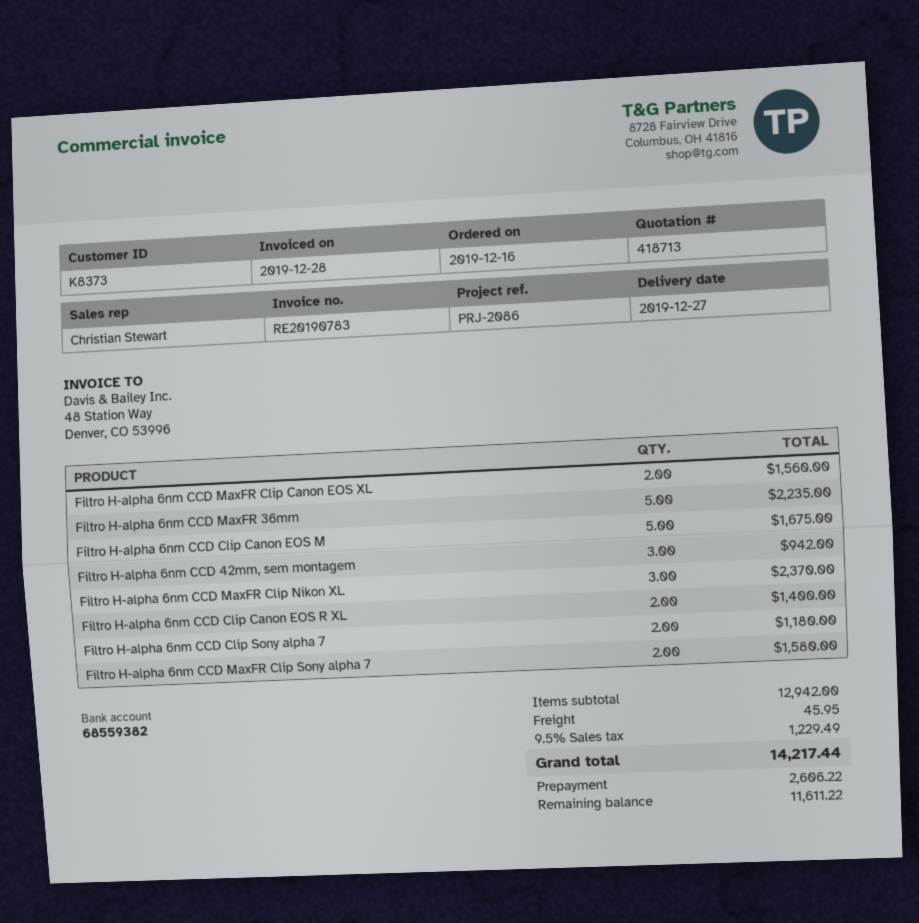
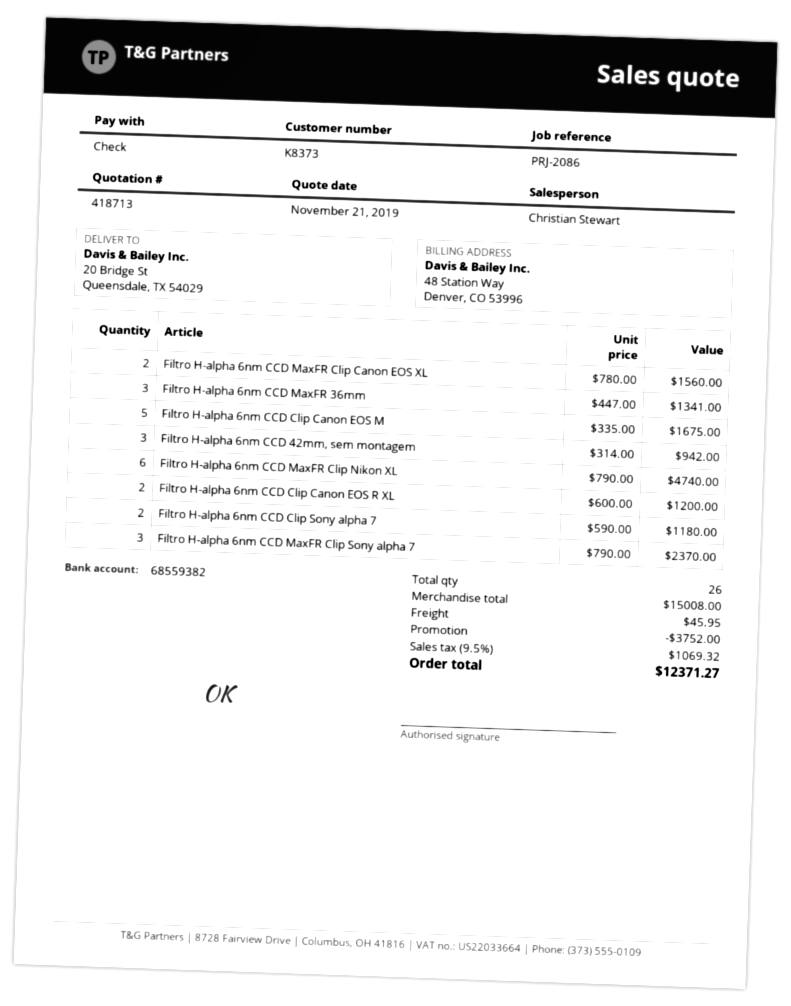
Filtro H-alpha 6nm CCD MaxFR 36mm: 5 for 2235.00 -> 3 for 1341.00
Filtro H-alpha 6nm CCD MaxFR Clip Nikon XL: 3 for 2370.00 -> 6 for 4740.00
Filtro H-alpha 6nm CCD Clip Canon EOS R XL: 2 for 1400.00 -> 2 for 1200.00
Filtro H-alpha 6nm CCD MaxFR Clip Sony alpha 7: 2 for 1580.00 -> 3 for 2370.00
subtotal: 12942.00 -> 15008.00
discount: none -> 3752.00
tax: 9.5% = 1229.49 -> 9.5% = 1069.32
total: 14217.44 -> 12371.27

